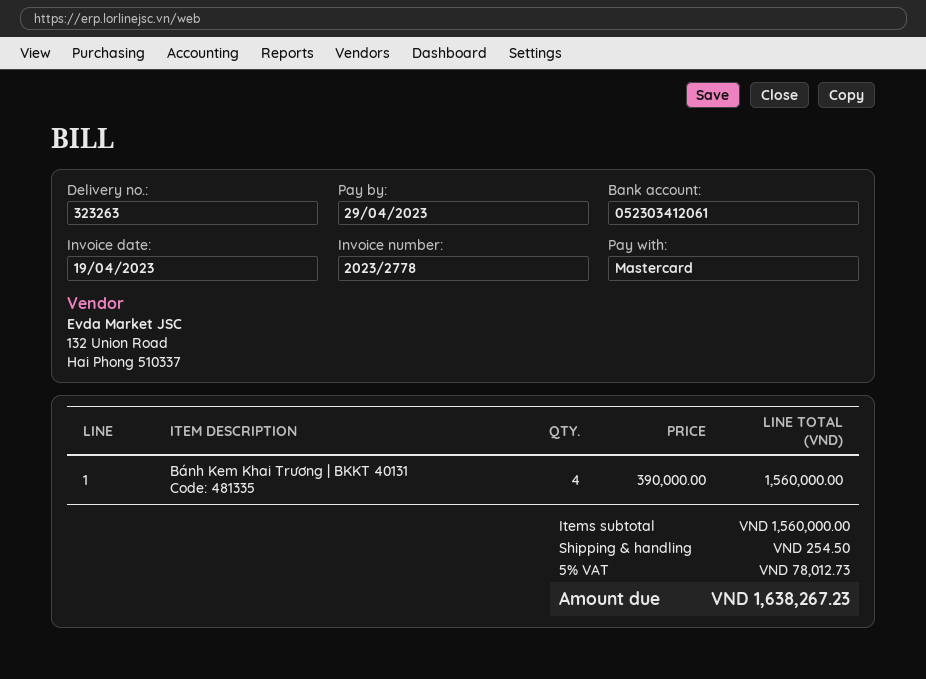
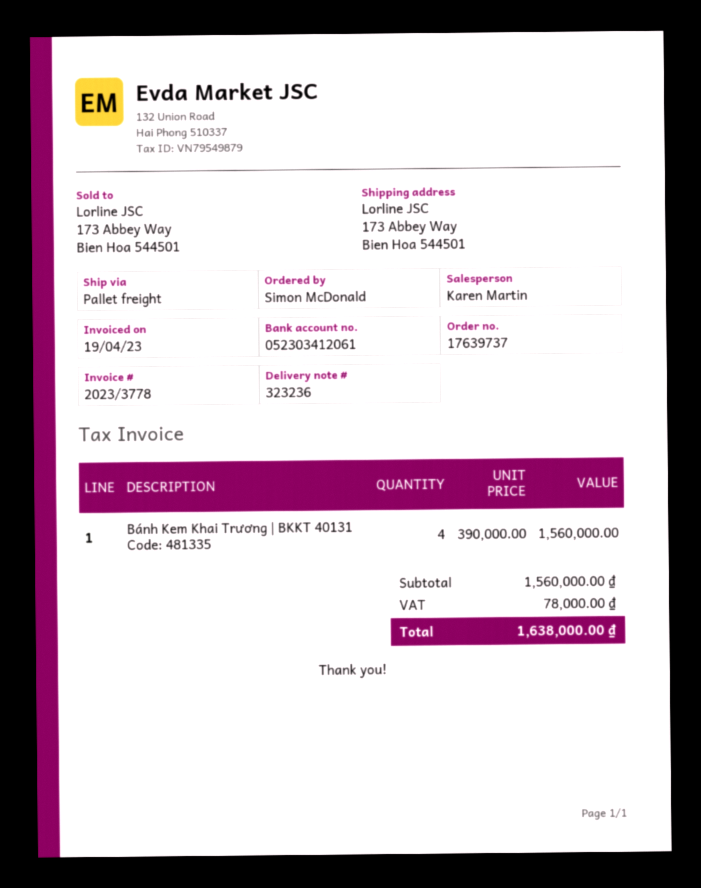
delivery note number: 323263 -> 323236
invoice number: 2023/2778 -> 2023/3778
shipping: 254.50 -> none
tax: 78012.73 -> 78000.00
total: 1638267.23 -> 1638000.00

